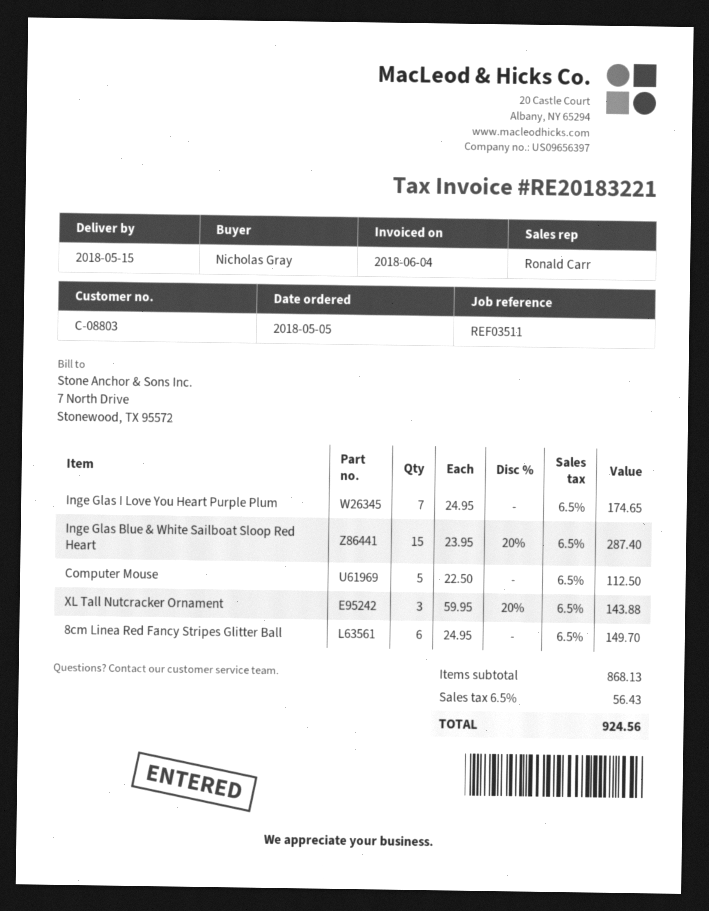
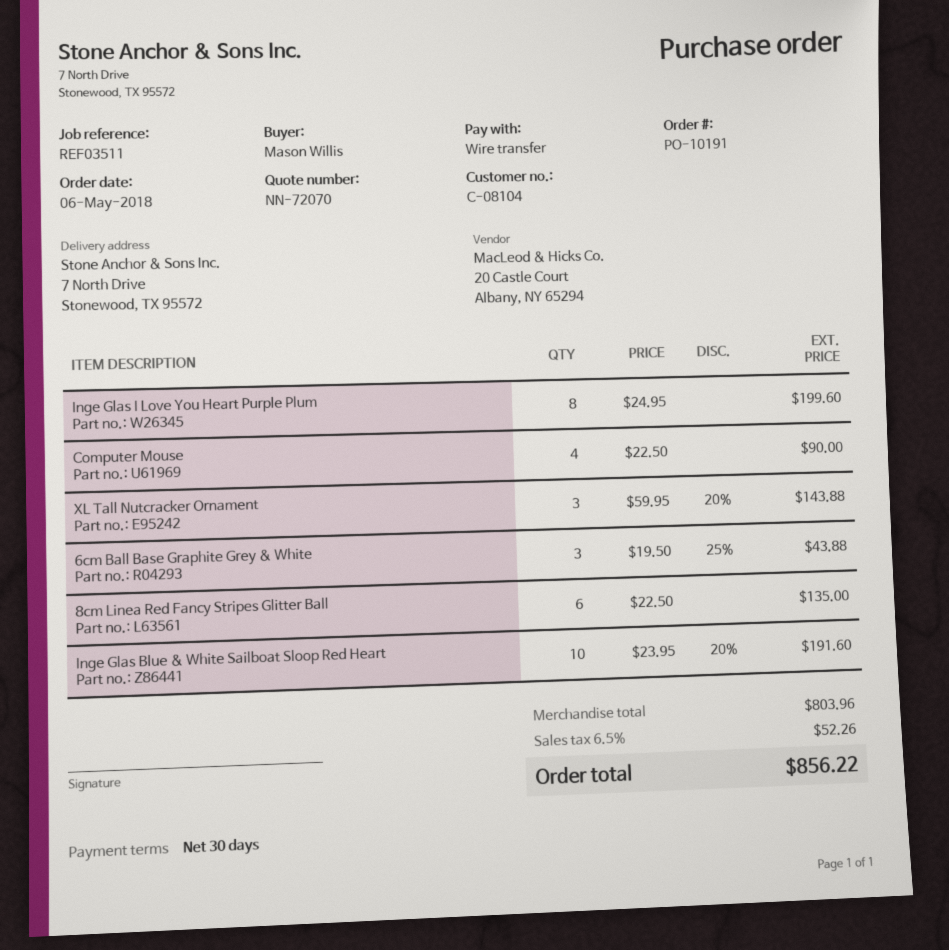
order date: 2018-05-05 -> 2018-05-06
customer number: C-08803 -> C-08104
ordered by: Nicholas Gray -> Mason Willis
Inge Glas I Love You Heart Purple Plum: 7 x 24.95 = 174.65 -> 8 x 24.95 = 199.60
Inge Glas Blue & White Sailboat Sloop Red Heart: 15 x 23.95 - 20% = 287.40 -> 10 x 23.95 - 20% = 191.60
Computer Mouse: 5 x 22.50 = 112.50 -> 4 x 22.50 = 90.00
8cm Linea Red Fancy Stripes Glitter Ball: 6 x 24.95 = 149.70 -> 6 x 22.50 = 135.00
6cm Ball Base Graphite Grey & White: none -> 3 x 19.50 - 25% = 43.88
subtotal: 868.13 -> 803.96
tax: 6.5% = 56.43 -> 6.5% = 52.26
total: 924.56 -> 856.22

